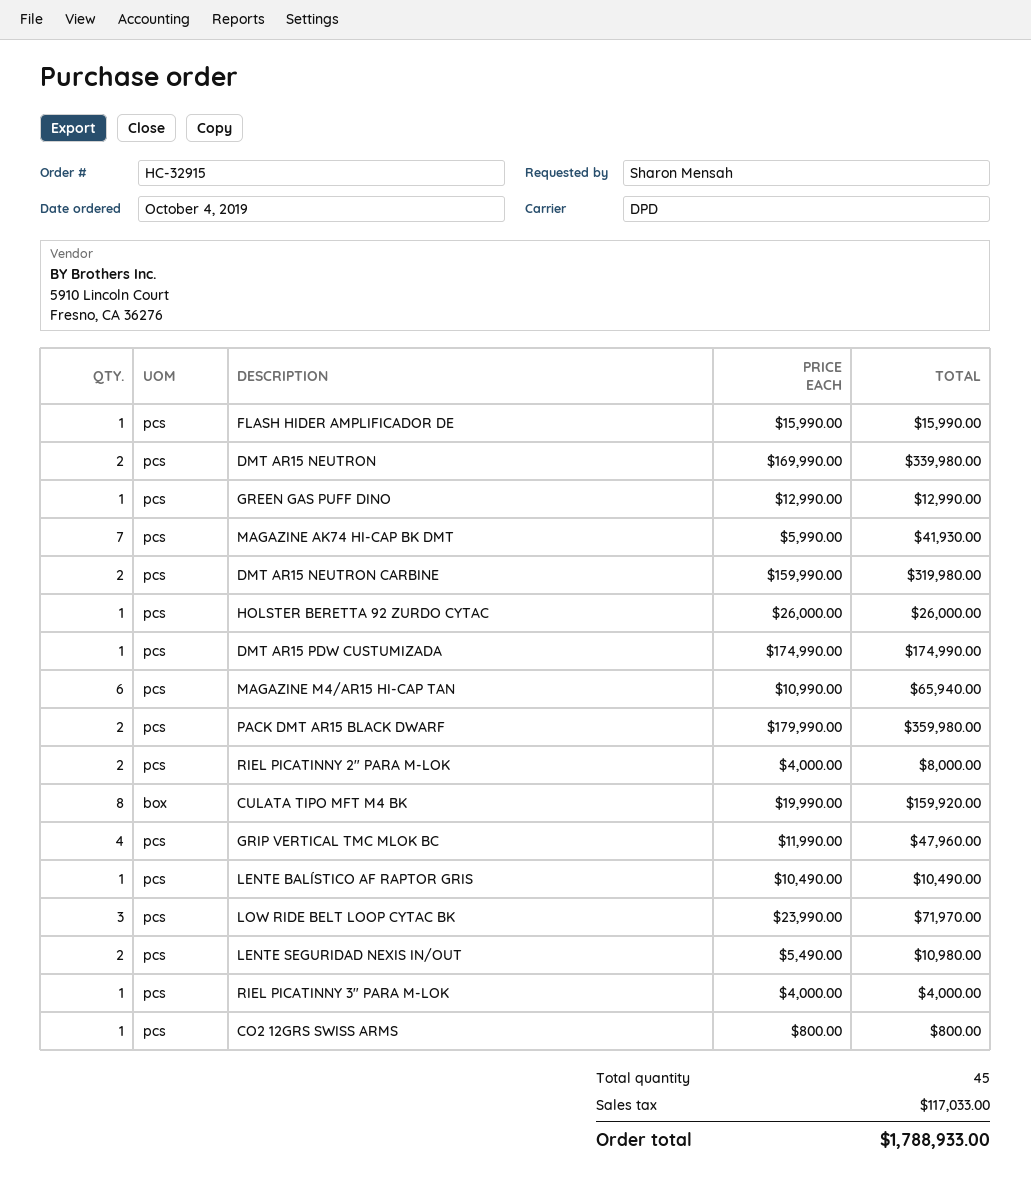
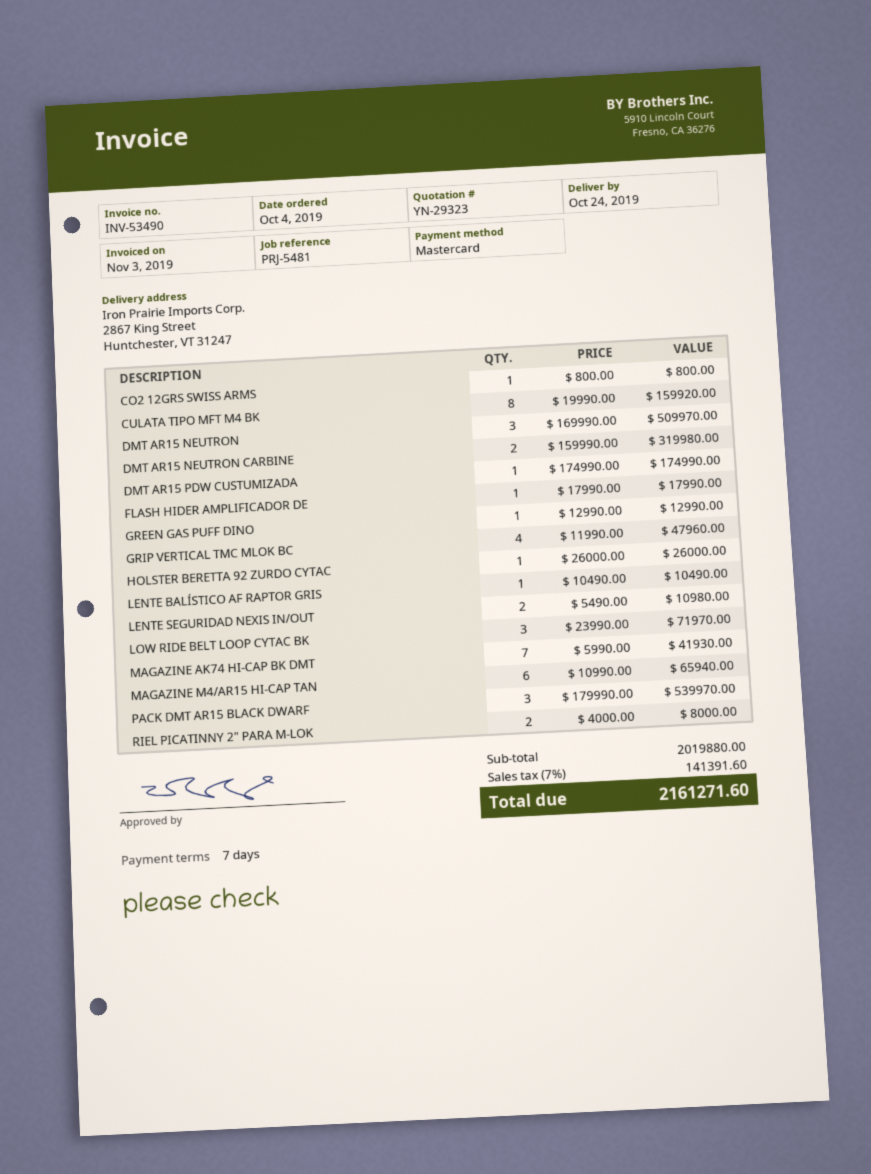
FLASH HIDER AMPLIFICADOR DE: 1 x 15990.00 = 15990.00 -> 1 x 17990.00 = 17990.00
DMT AR15 NEUTRON: 2 x 169990.00 = 339980.00 -> 3 x 169990.00 = 509970.00
PACK DMT AR15 BLACK DWARF: 2 x 179990.00 = 359980.00 -> 3 x 179990.00 = 539970.00
RIEL PICATINNY 3" PARA M-LOK: 1 x 4000.00 = 4000.00 -> none
tax: 117033.00 -> 141391.60
total: 1788933.00 -> 2161271.60

